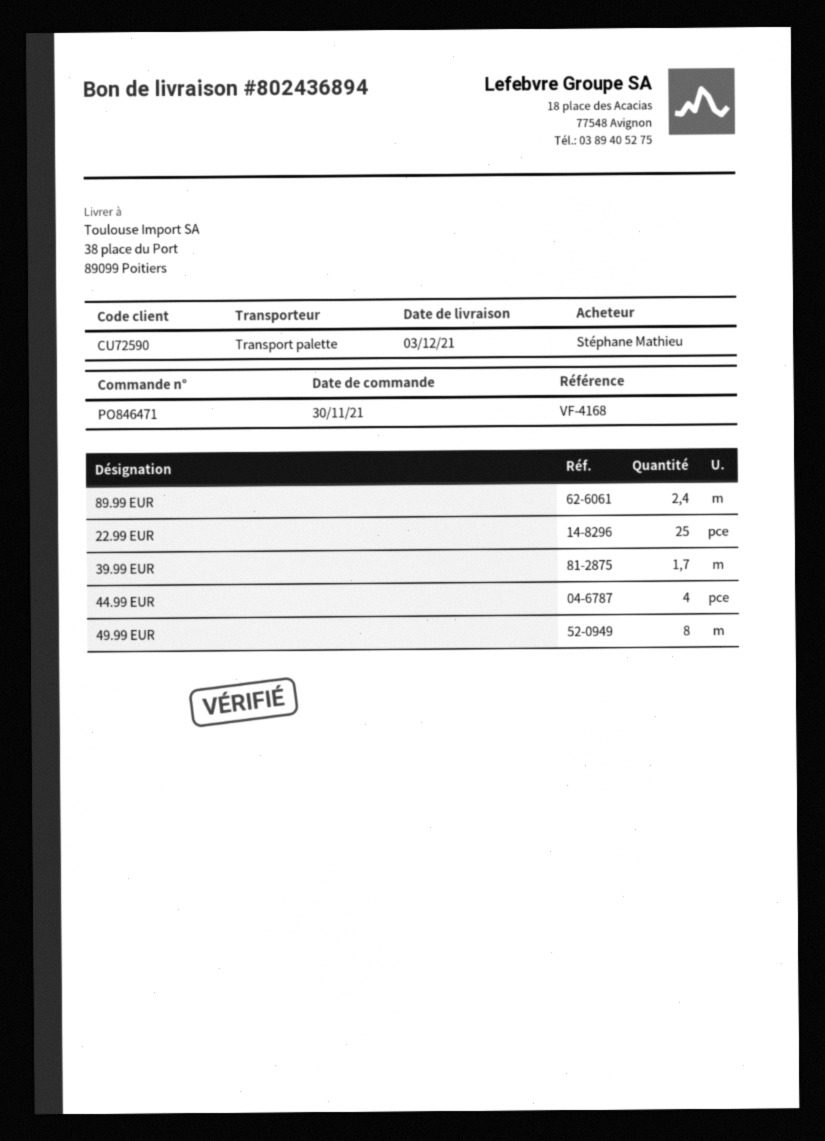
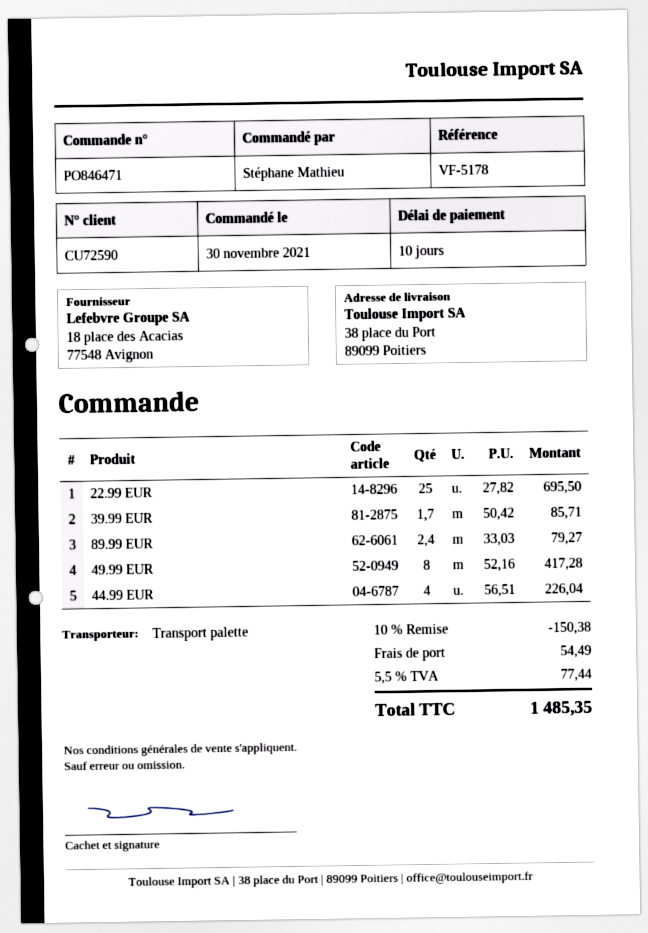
reference: VF-4168 -> VF-5178

